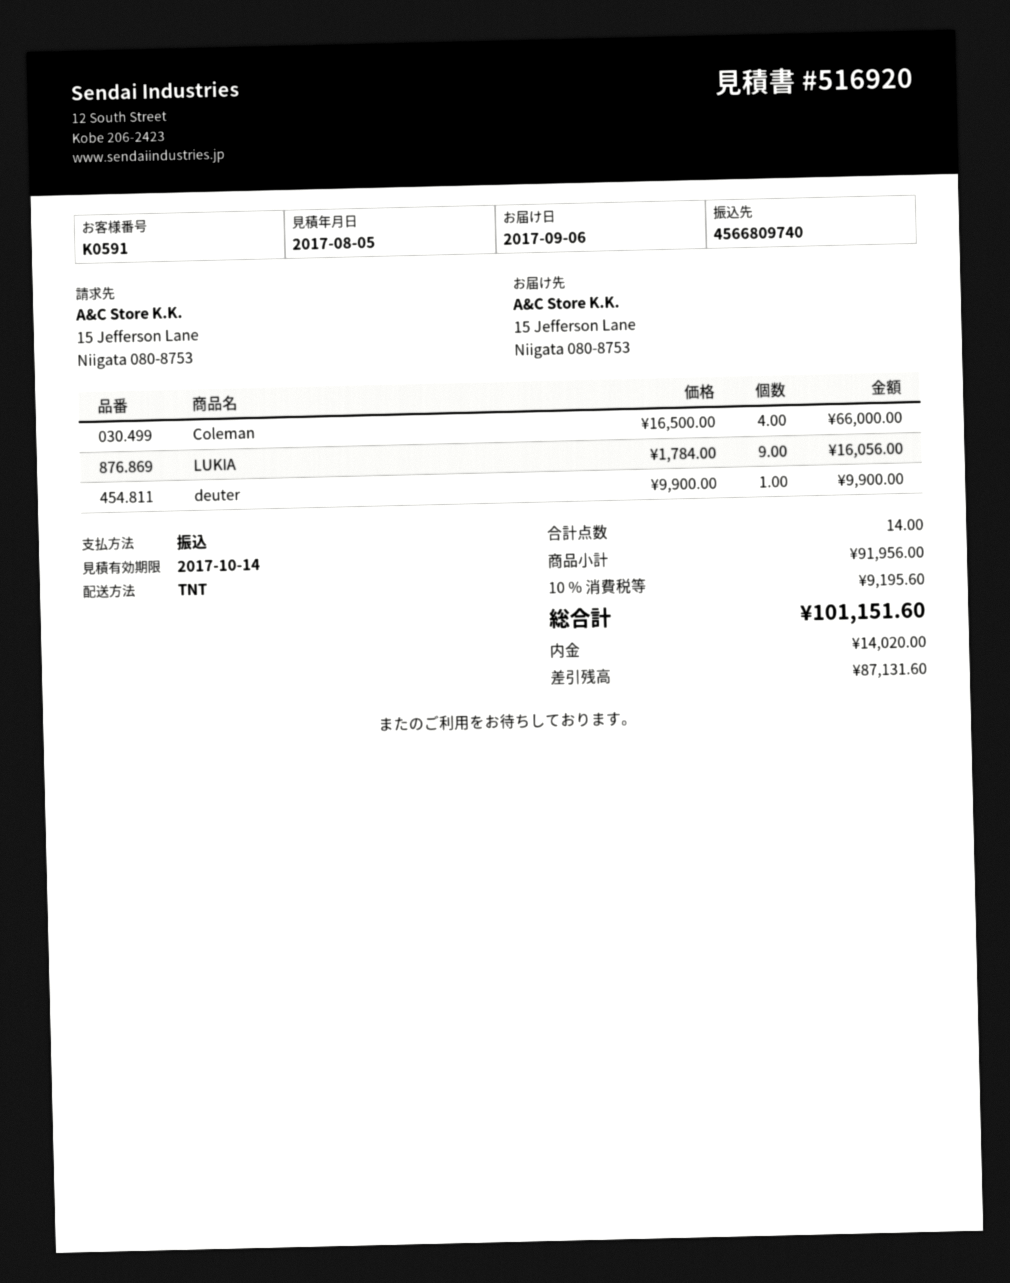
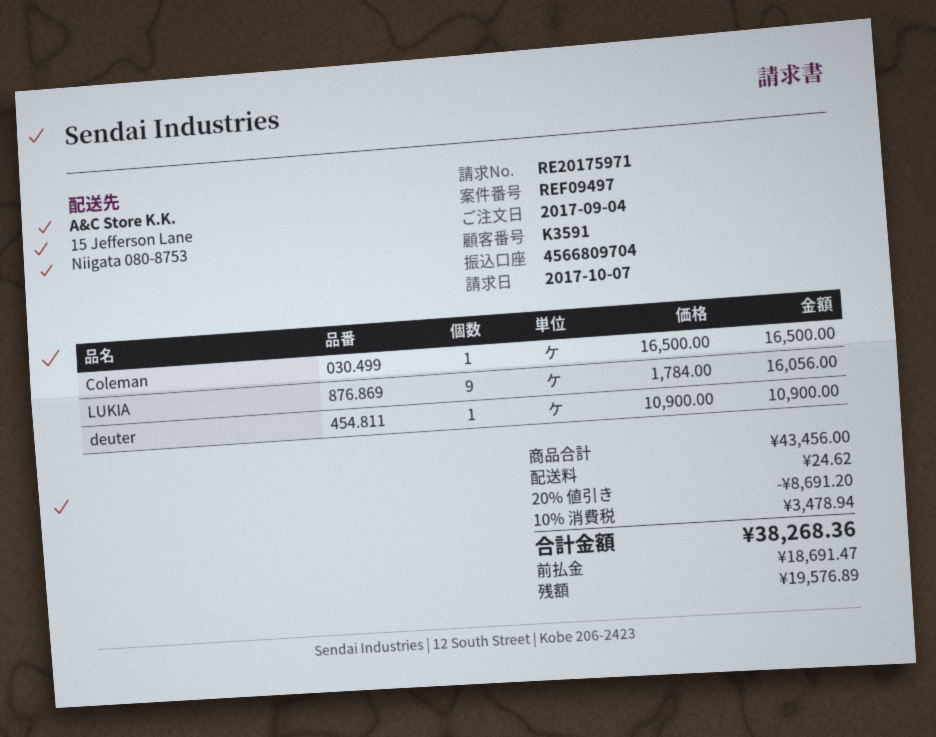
customer number: K0591 -> K3591
bank account: 4566809740 -> 4566809704
Coleman: 4 x 16500.00 = 66000.00 -> 1 x 16500.00 = 16500.00
deuter: 1 x 9900.00 = 9900.00 -> 1 x 10900.00 = 10900.00
subtotal: 91956.00 -> 43456.00
discount: none -> 20% = 8691.20
shipping: none -> 24.62
tax: 10% = 9195.60 -> 10% = 3478.94
total: 101151.60 -> 38268.36
deposit: 14020.00 -> 18691.47
balance: 87131.60 -> 19576.89

